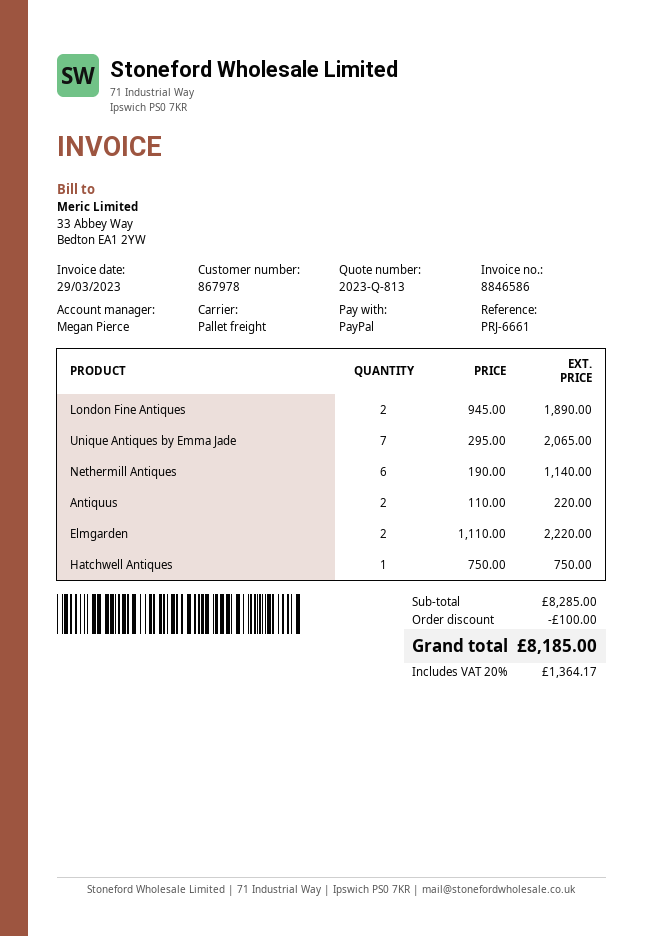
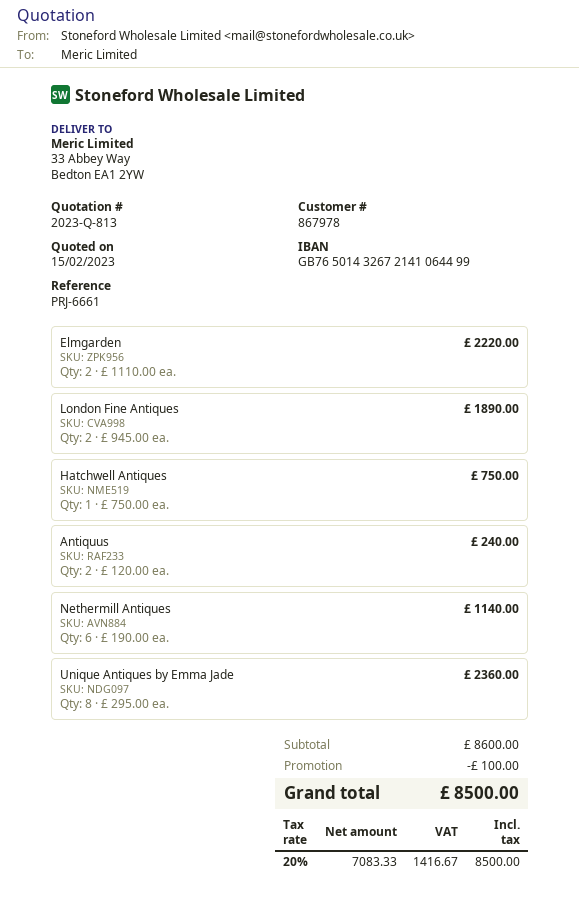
Unique Antiques by Emma Jade: 7 x 295.00 = 2065.00 -> 8 x 295.00 = 2360.00
Antiquus: 2 x 110.00 = 220.00 -> 2 x 120.00 = 240.00
subtotal: 8285.00 -> 8600.00
tax: 20% = 1364.17 -> 20% = 1416.67
total: 8185.00 -> 8500.00

